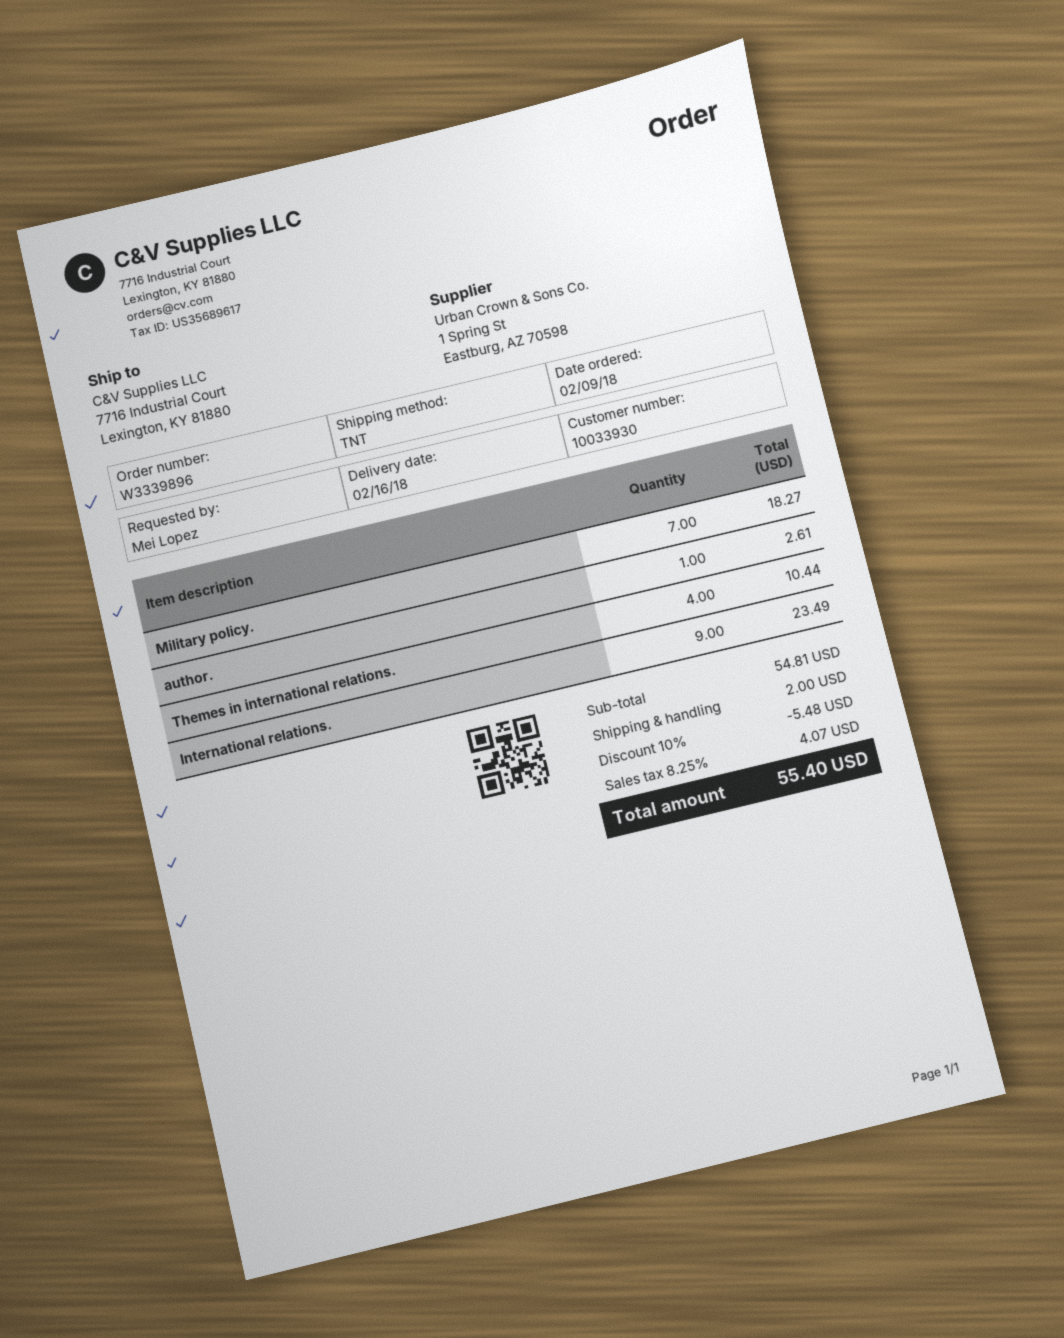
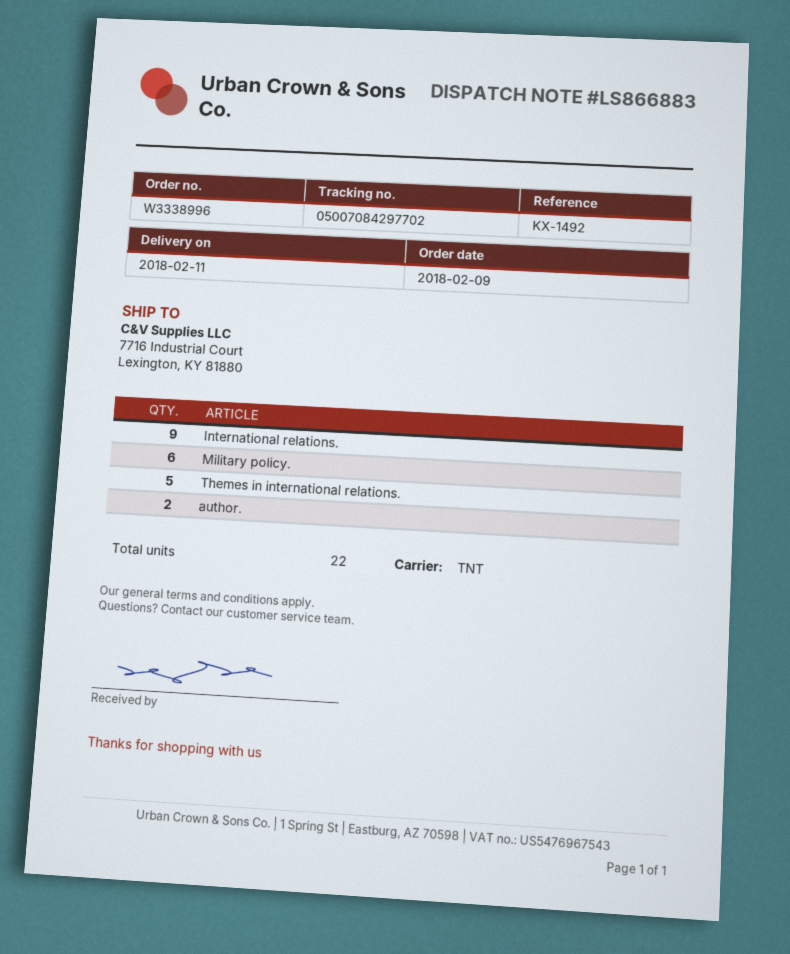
order number: W3339896 -> W3338996
delivery date: 2018-02-16 -> 2018-02-11
Military policy.: 7 -> 6
author.: 1 -> 2
Themes in international relations.: 4 -> 5

